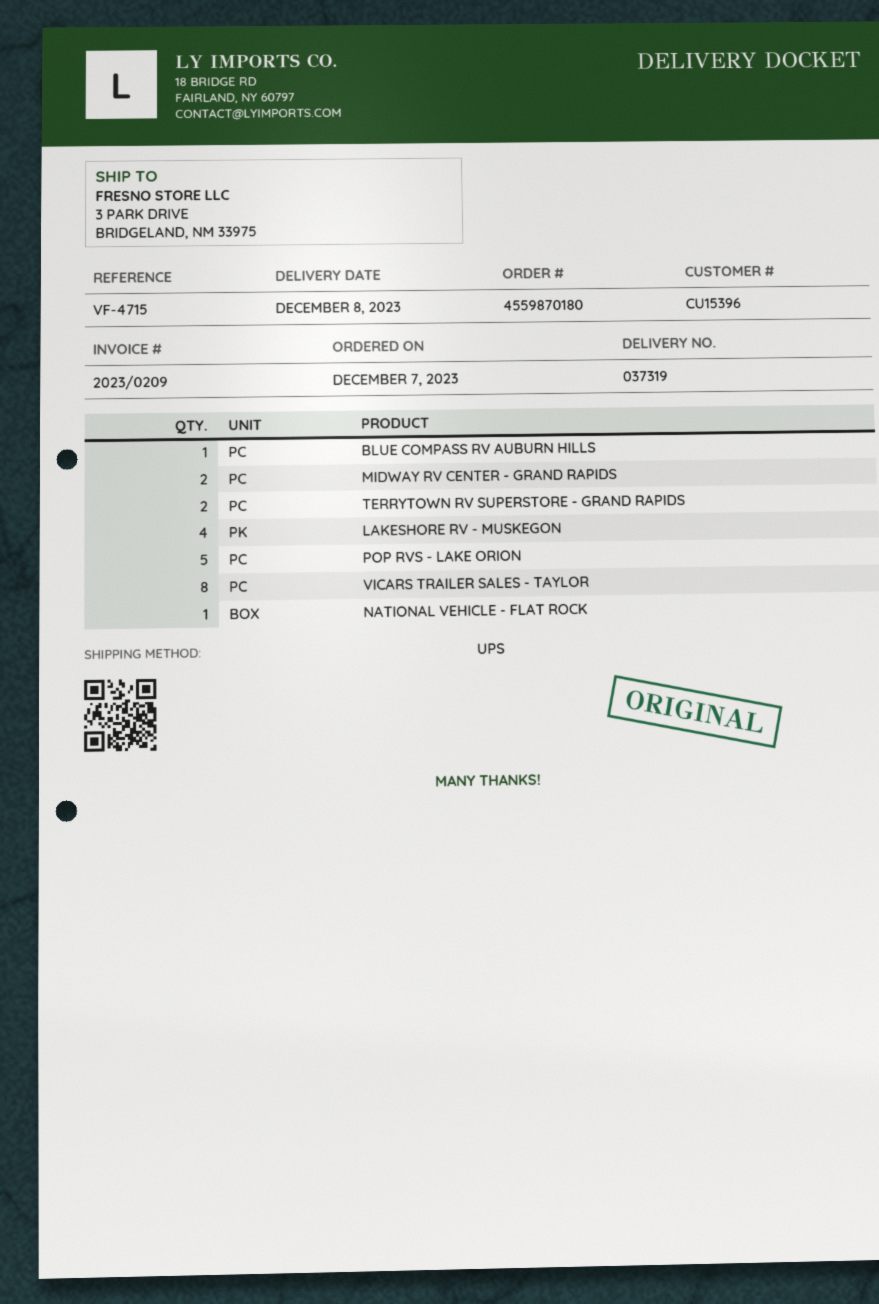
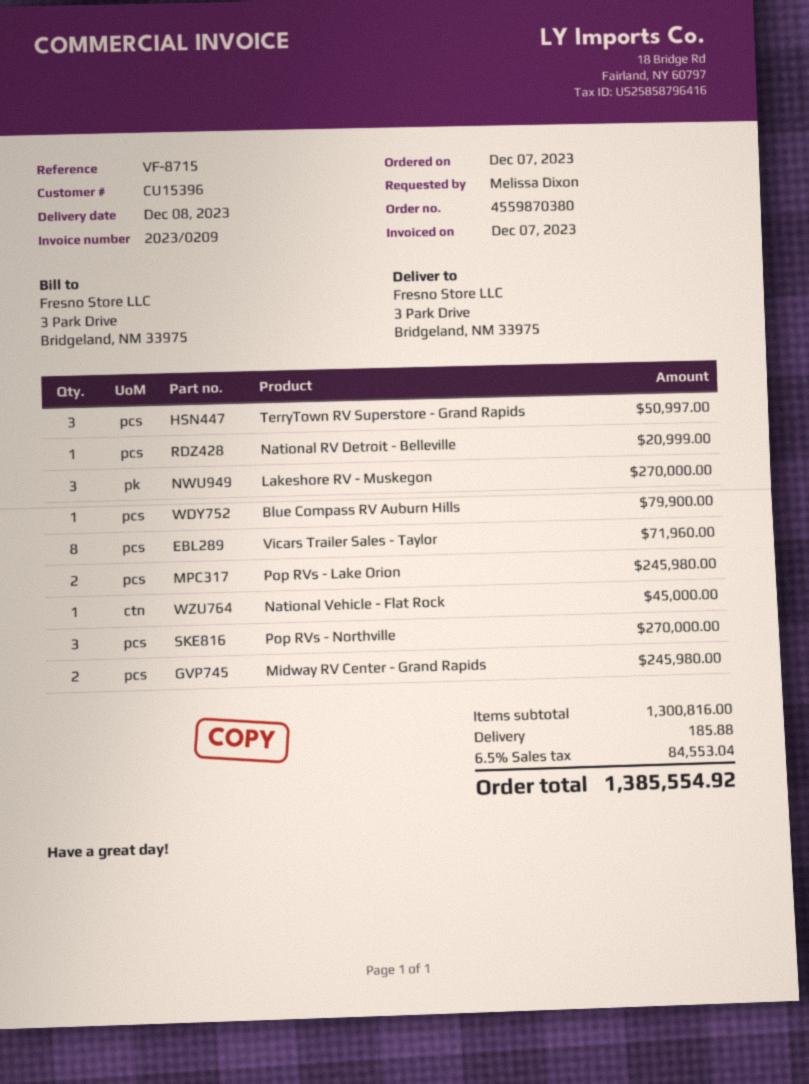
order number: 4559870180 -> 4559870380
reference: VF-4715 -> VF-8715
TERRYTOWN RV SUPERSTORE - GRAND RAPIDS: 2 -> 3
LAKESHORE RV - MUSKEGON: 4 -> 3
POP RVS - LAKE ORION: 5 -> 2
National RV Detroit - Belleville: none -> 1
Pop RVs - Northville: none -> 3

